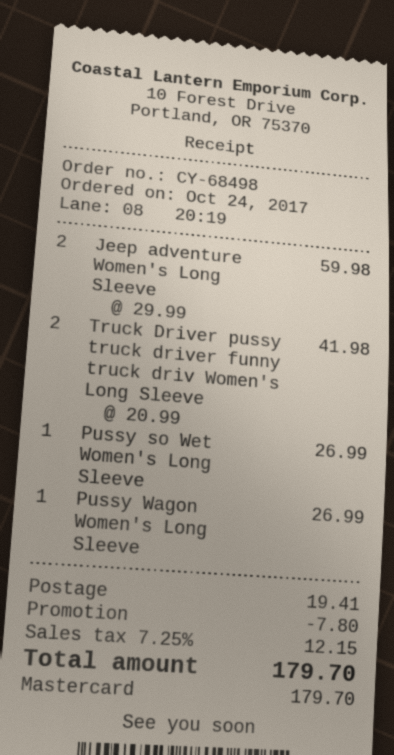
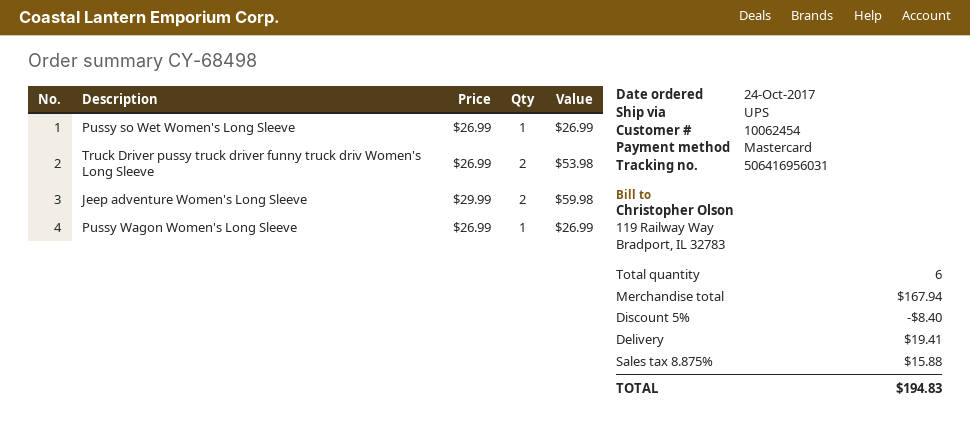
Truck Driver pussy truck driver funny truck driv Women's Long Sleeve: 2 x 20.99 = 41.98 -> 2 x 26.99 = 53.98
discount: 7.80 -> 8.40
tax: 7.25% = 12.15 -> 8.875% = 15.88
total: 179.70 -> 194.83

